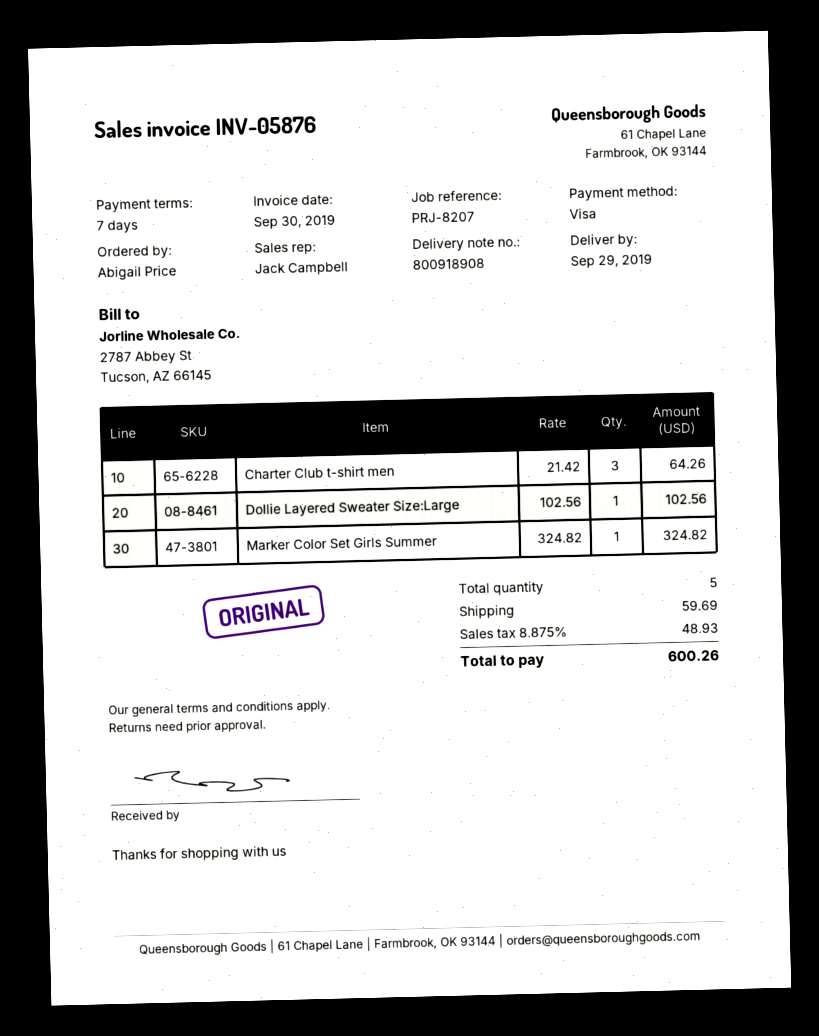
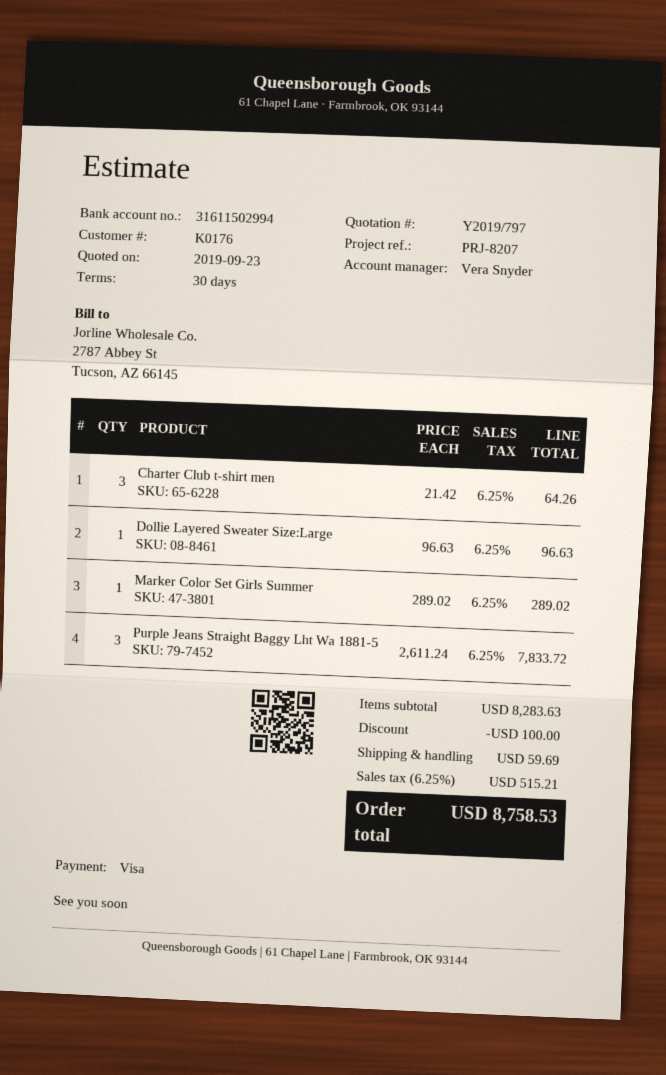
payment terms: 7 days -> 30 days
sales rep: Jack Campbell -> Vera Snyder
Dollie Layered Sweater Size:Large: 1 x 102.56 = 102.56 -> 1 x 96.63 = 96.63
Marker Color Set Girls Summer: 1 x 324.82 = 324.82 -> 1 x 289.02 = 289.02
Purple Jeans Straight Baggy Lht Wa 1881-5: none -> 3 x 2611.24 = 7833.72
discount: none -> 100.00
tax: 8.875% = 48.93 -> 6.25% = 515.21
total: 600.26 -> 8758.53

